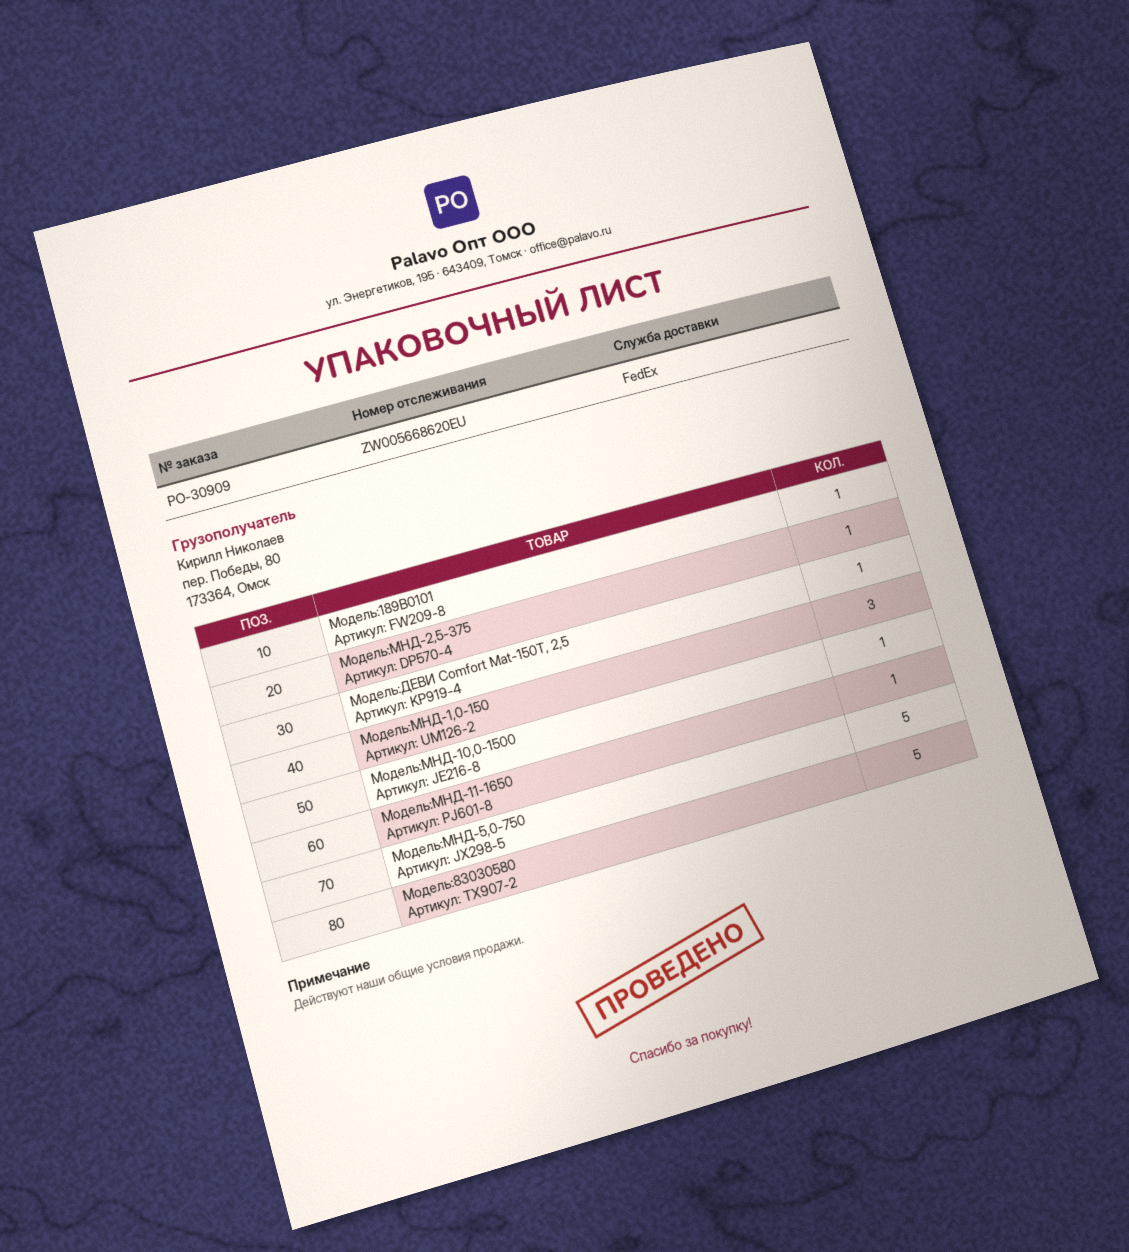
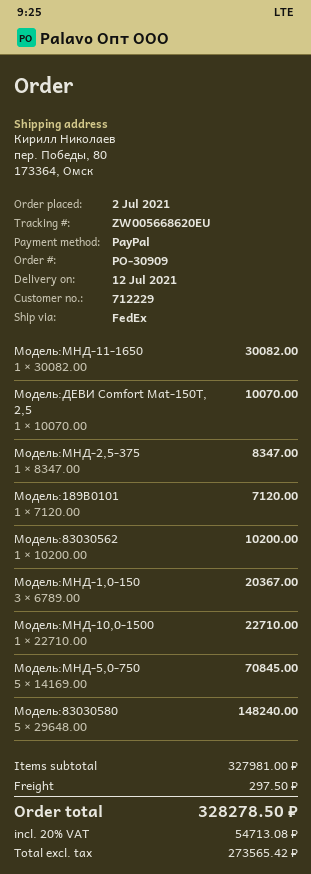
Модель:83030562: none -> 1

